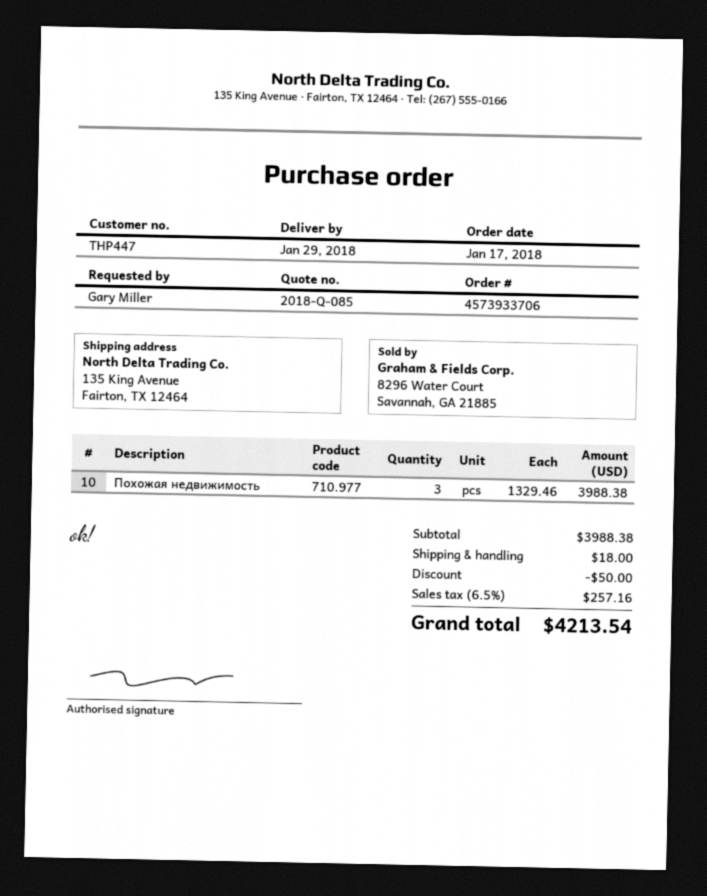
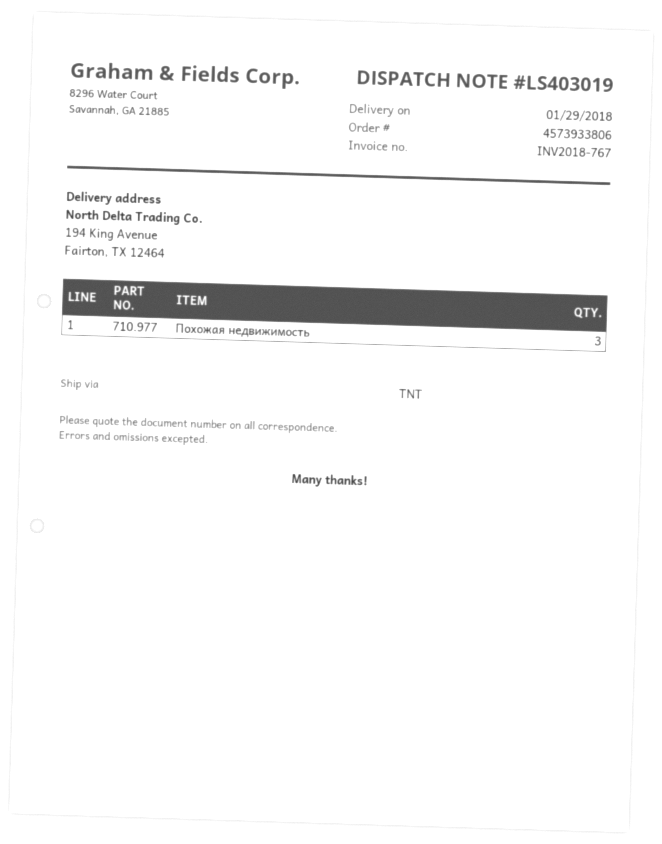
order number: 4573933706 -> 4573933806
ship to: 135 King Avenue, Fairton, TX 12464 -> 194 King Avenue, Fairton, TX 12464

